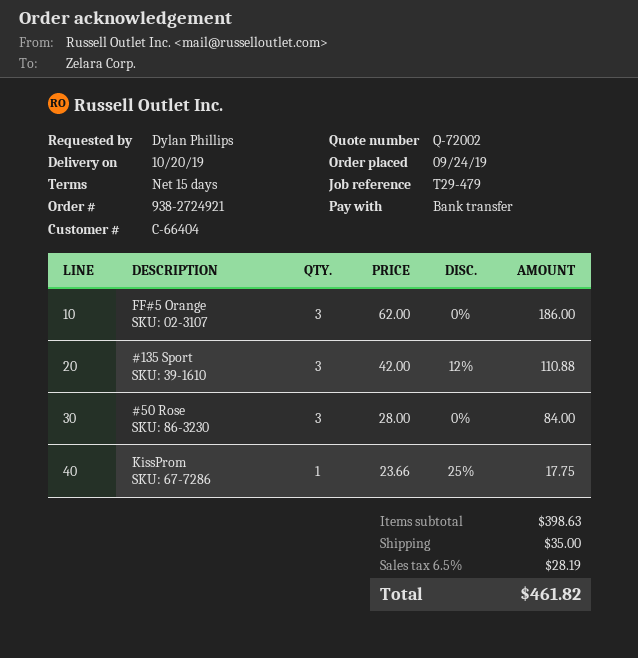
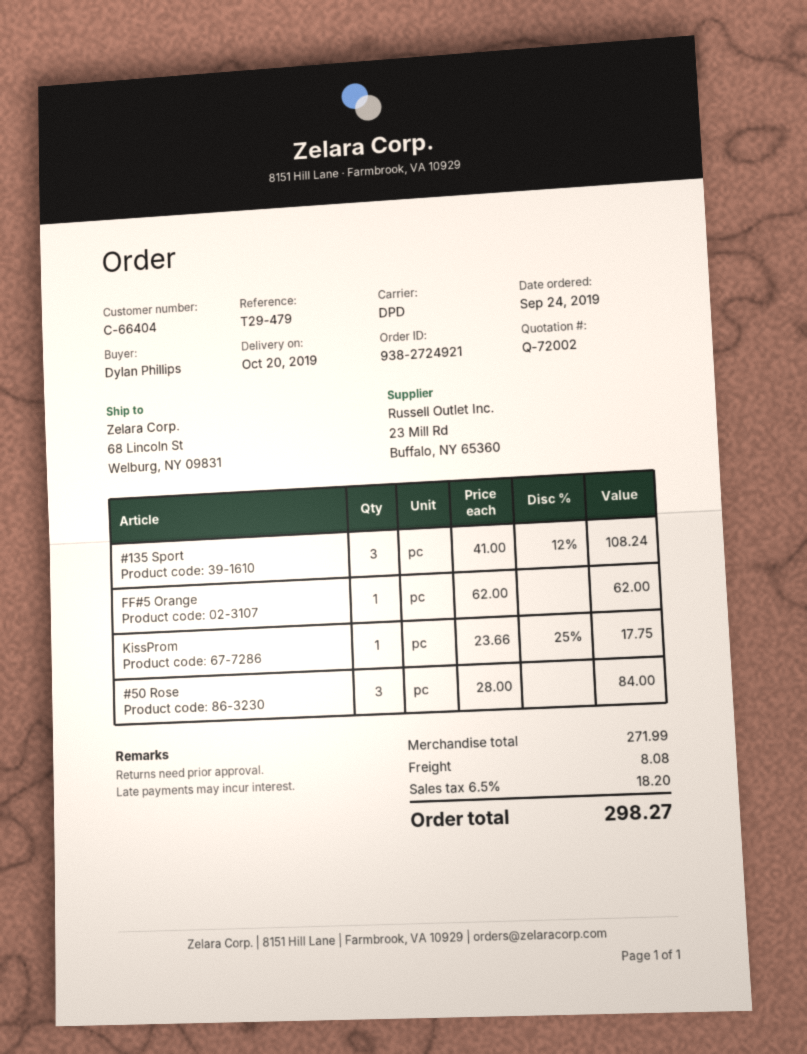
FF#5 Orange: 3 x 62.00 = 186.00 -> 1 x 62.00 = 62.00
#135 Sport: 3 x 42.00 - 12% = 110.88 -> 3 x 41.00 - 12% = 108.24
subtotal: 398.63 -> 271.99
shipping: 35.00 -> 8.08
tax: 6.5% = 28.19 -> 6.5% = 18.20
total: 461.82 -> 298.27

